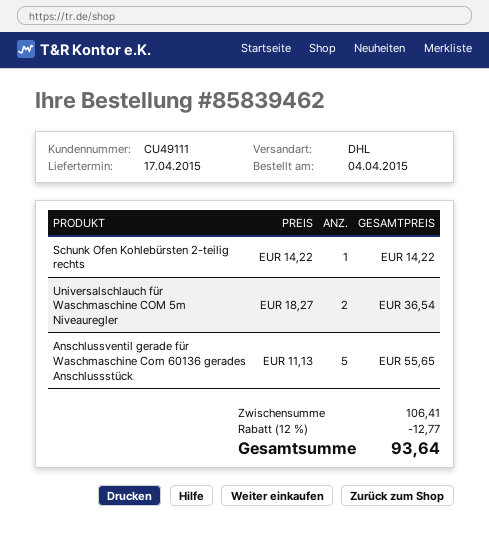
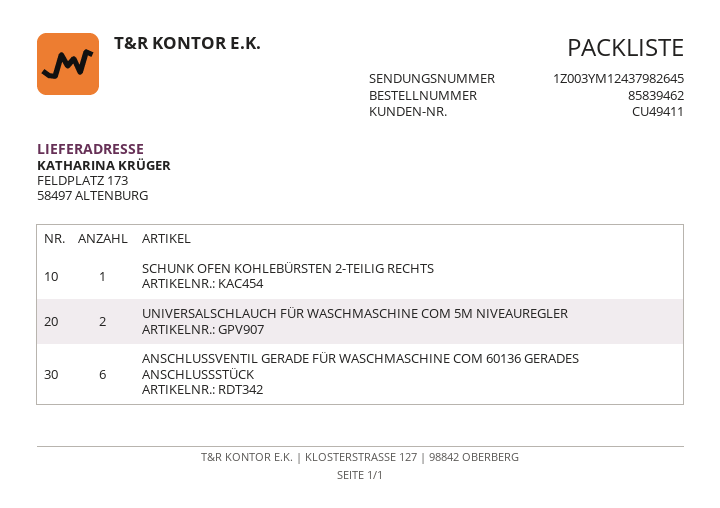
customer number: CU49111 -> CU49411
Anschlussventil gerade für Waschmaschine Com 60136 gerades Anschlussstück: 5 -> 6

